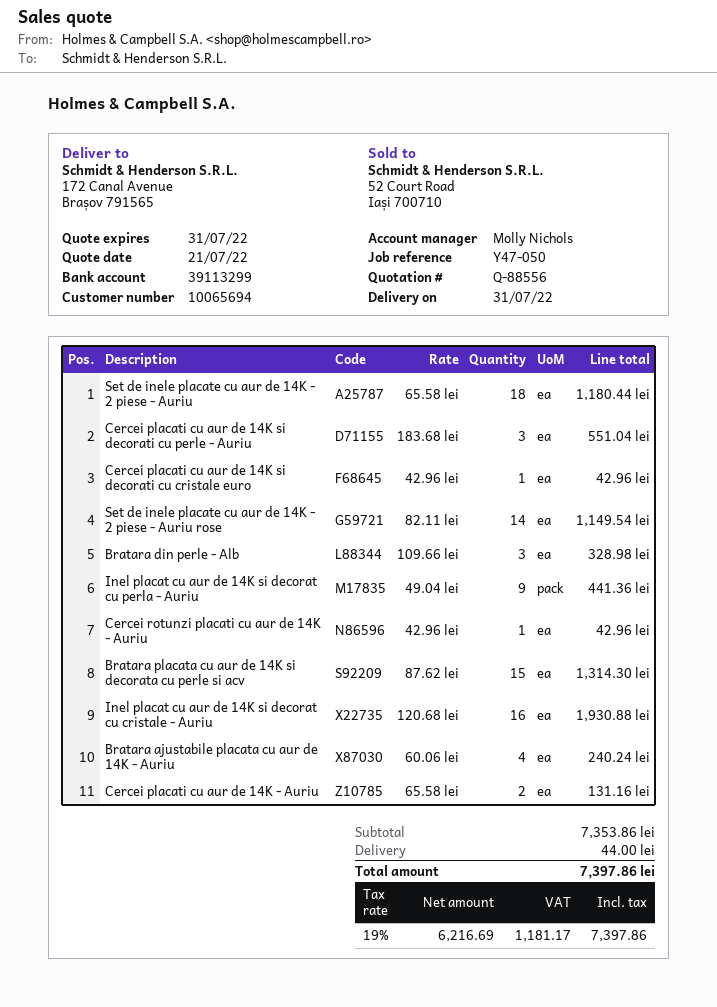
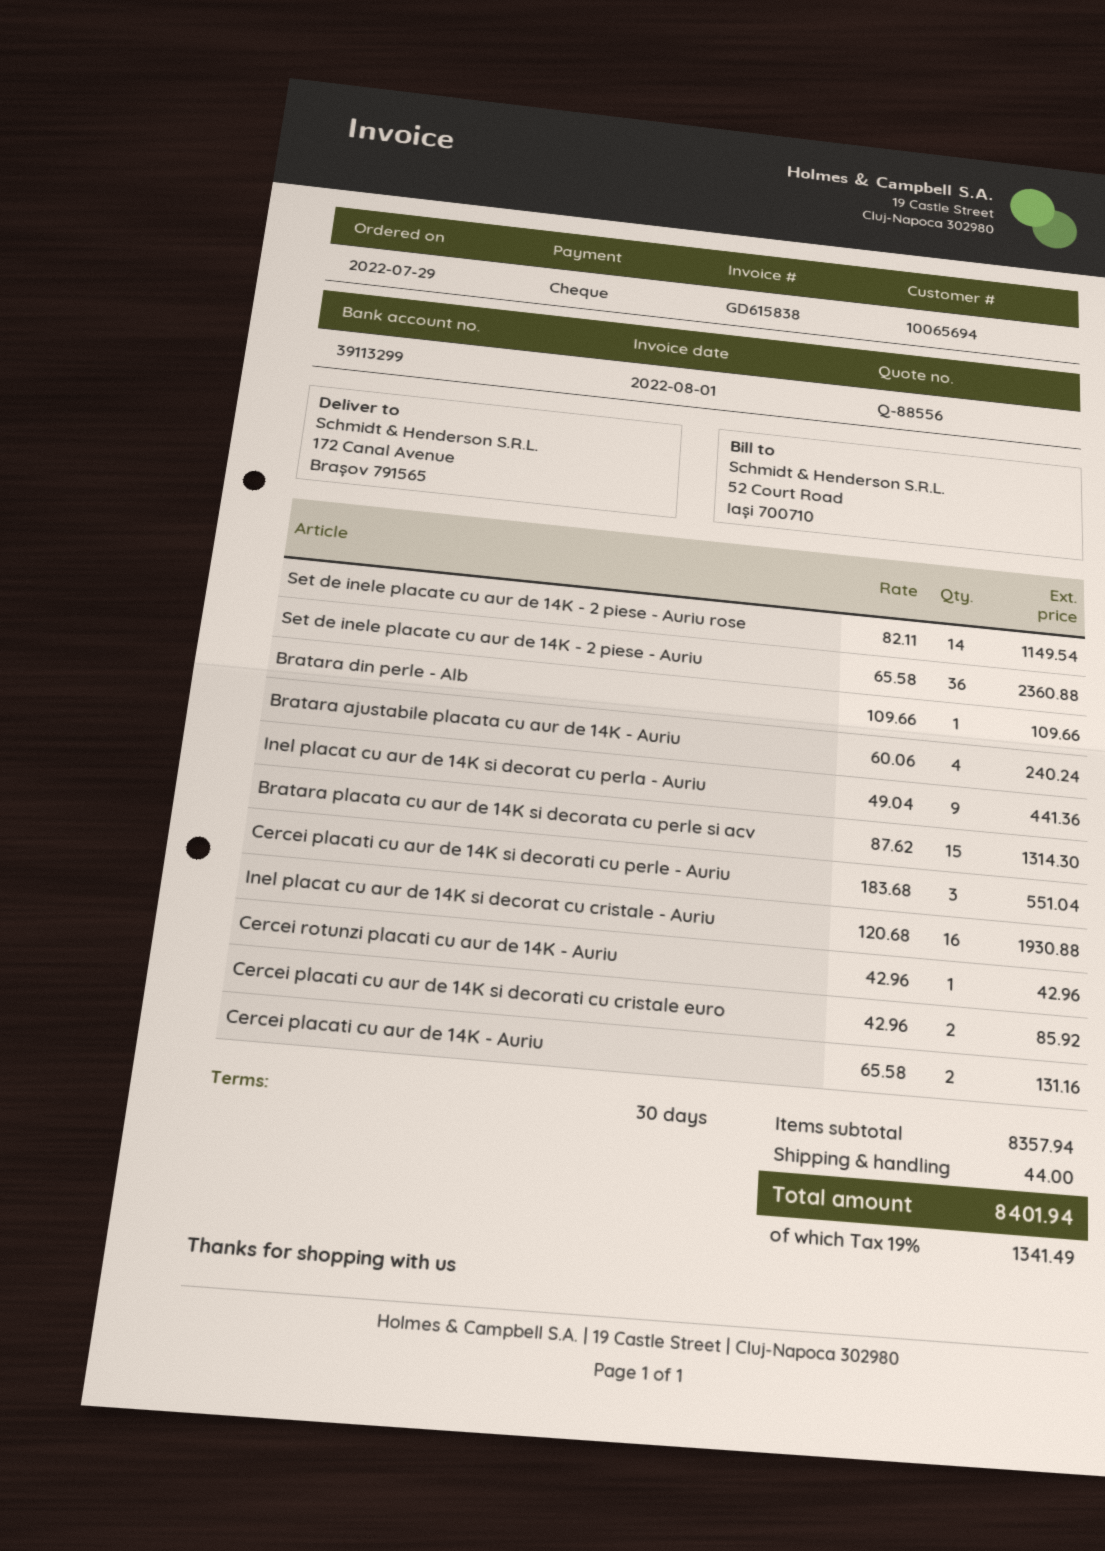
Set de inele placate cu aur de 14K - 2 piese - Auriu: 18 x 65.58 = 1180.44 -> 36 x 65.58 = 2360.88
Cercei placati cu aur de 14K si decorati cu cristale euro: 1 x 42.96 = 42.96 -> 2 x 42.96 = 85.92
Bratara din perle - Alb: 3 x 109.66 = 328.98 -> 1 x 109.66 = 109.66
subtotal: 7353.86 -> 8357.94
tax: 19% = 1181.17 -> 19% = 1341.49
total: 7397.86 -> 8401.94

